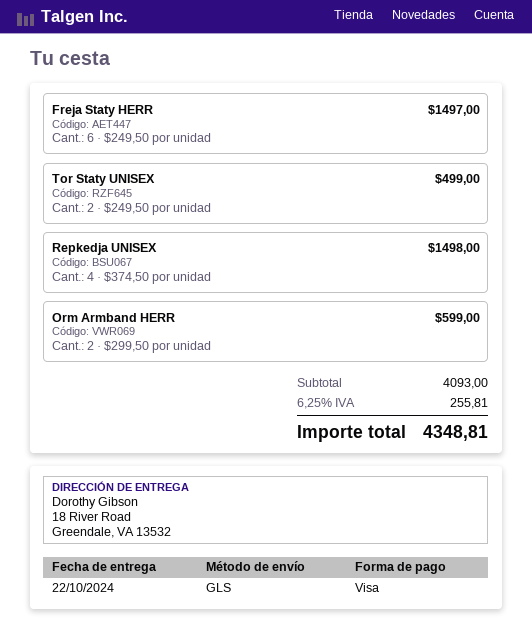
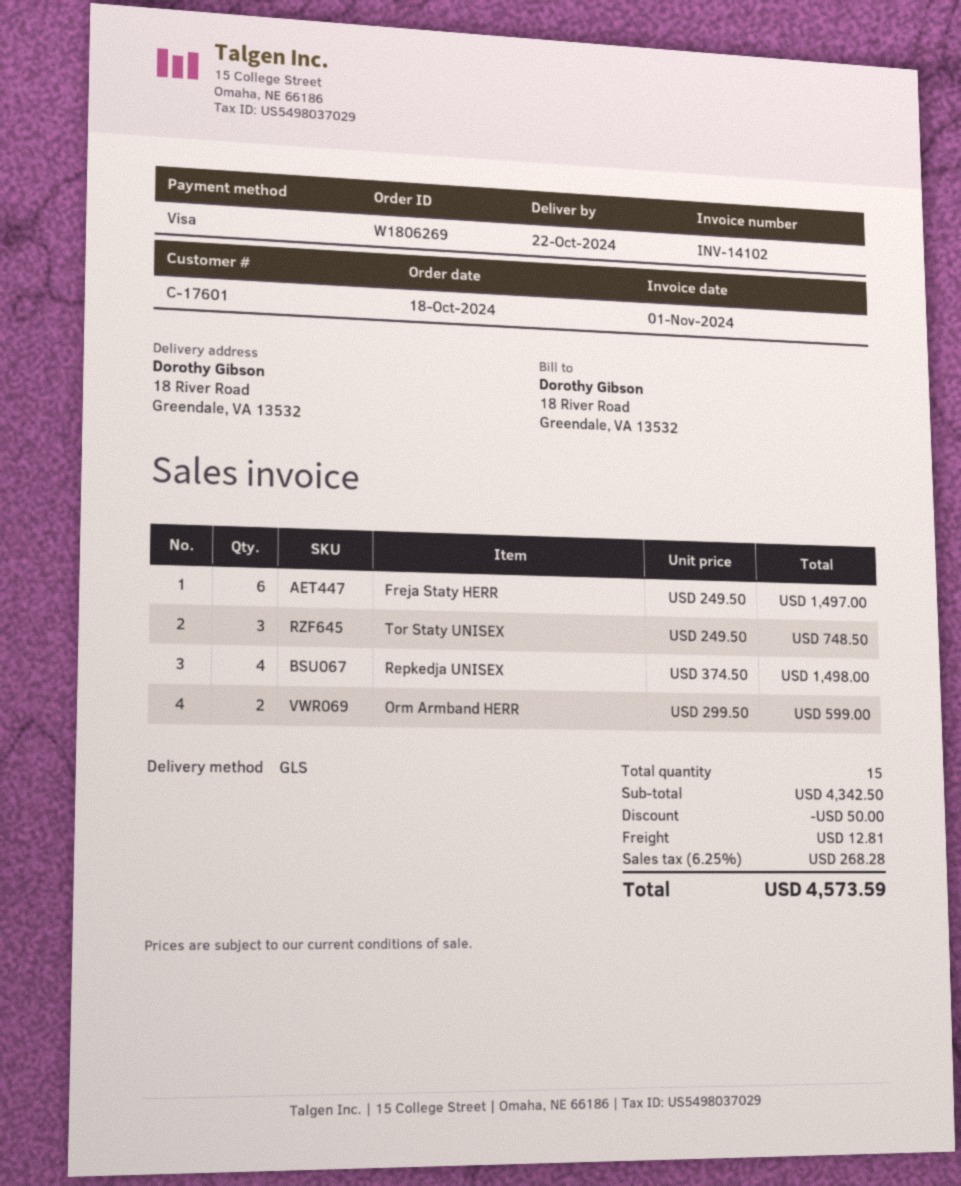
Tor Staty UNISEX: 2 x 249.50 = 499.00 -> 3 x 249.50 = 748.50
subtotal: 4093.00 -> 4342.50
discount: none -> 50.00
shipping: none -> 12.81
tax: 6.25% = 255.81 -> 6.25% = 268.28
total: 4348.81 -> 4573.59

